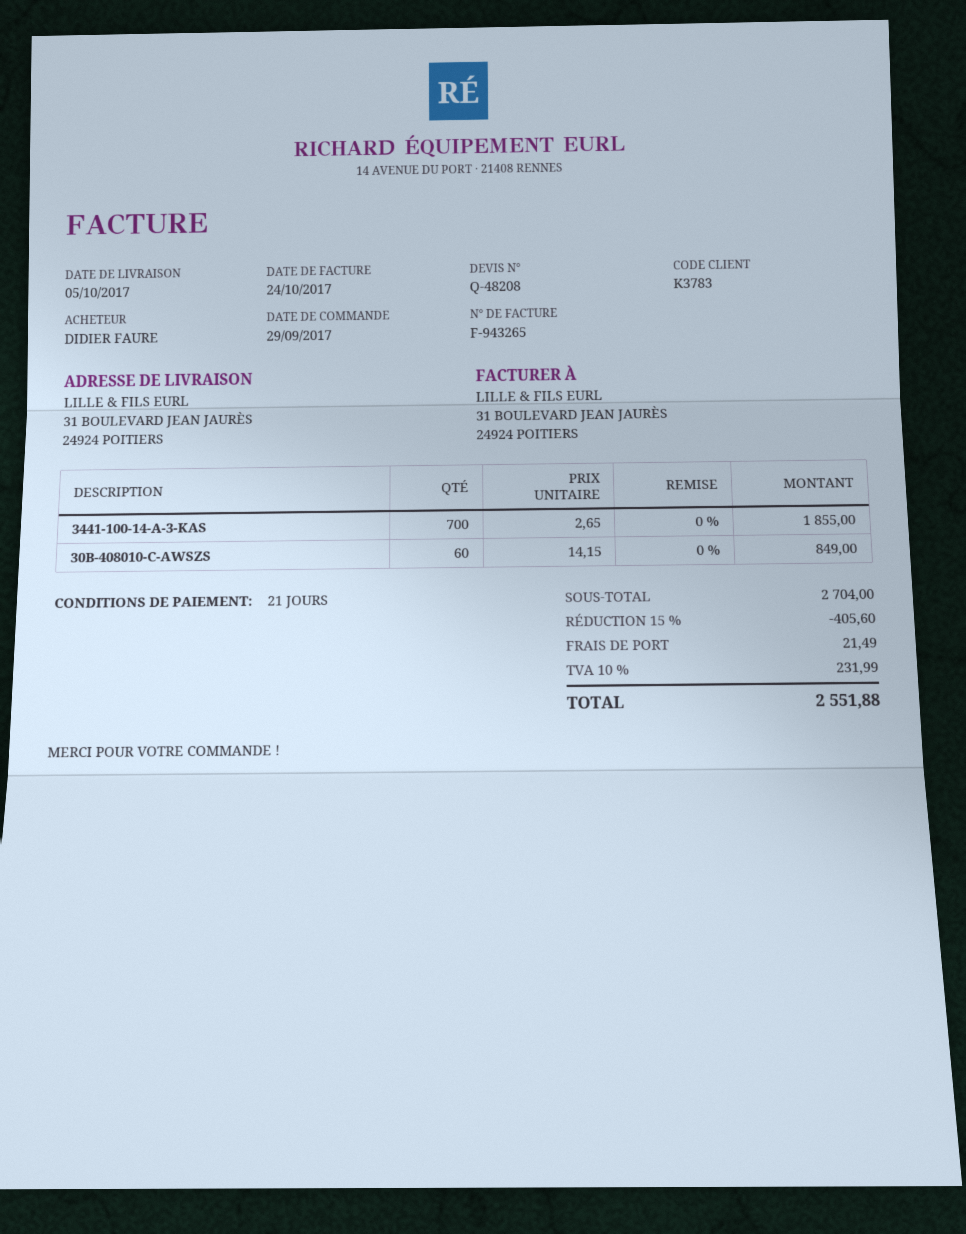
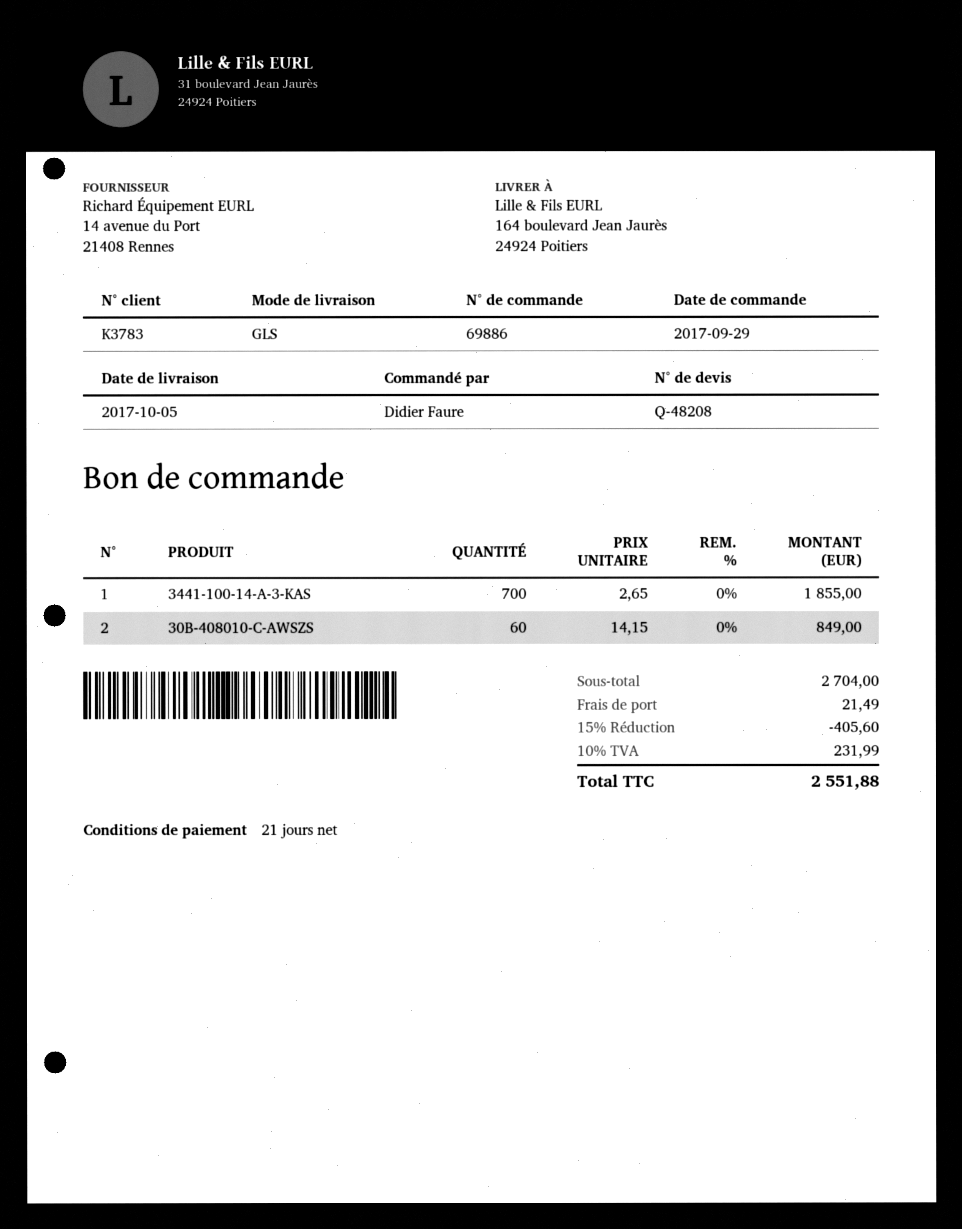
ship to: 31 BOULEVARD JEAN JAURÈS, 24924 POITIERS -> 164 boulevard Jean Jaurès, 24924 Poitiers

